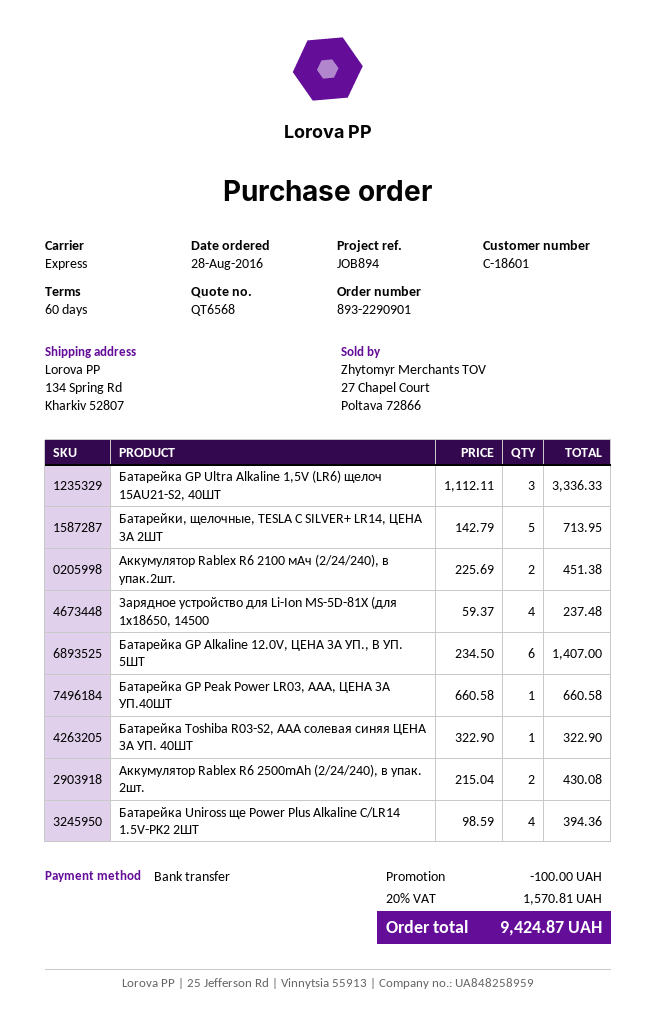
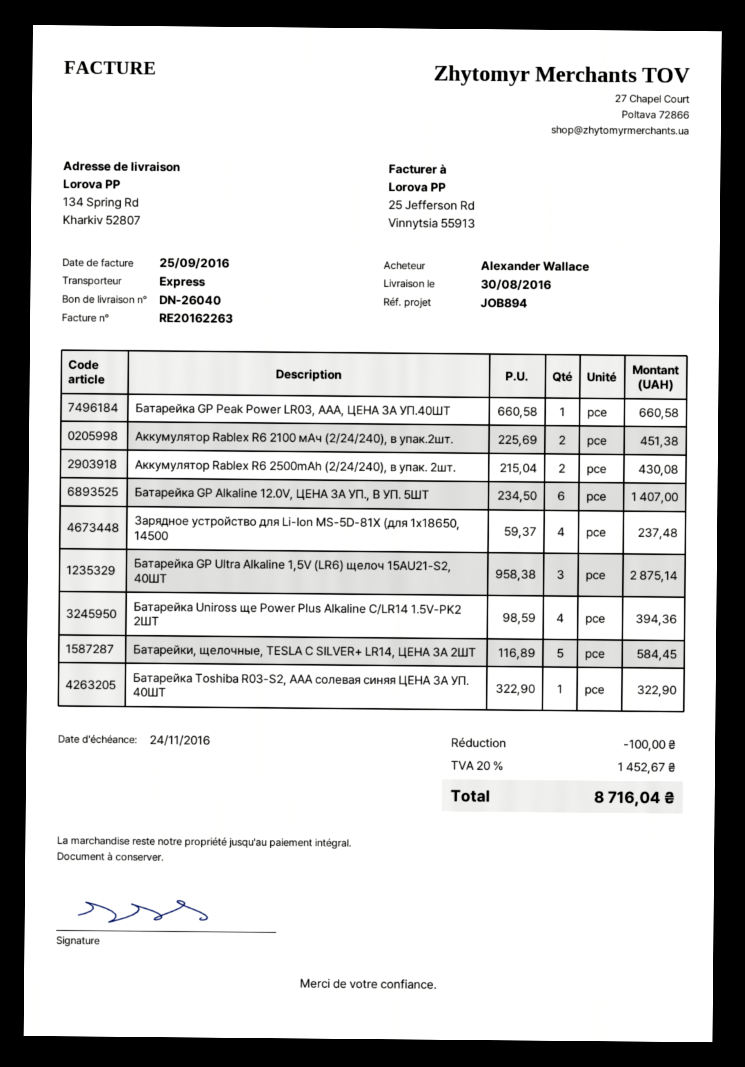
Батарейка GP Ultra Alkaline 1,5V (LR6) щелоч 15AU21-S2, 40ШТ: 3 x 1112.11 = 3336.33 -> 3 x 958.38 = 2875.14
Батарейки, щелочные, TESLA C SILVER+ LR14, ЦЕНА ЗА 2ШТ: 5 x 142.79 = 713.95 -> 5 x 116.89 = 584.45
tax: 20% = 1570.81 -> 20% = 1452.67
total: 9424.87 -> 8716.04

